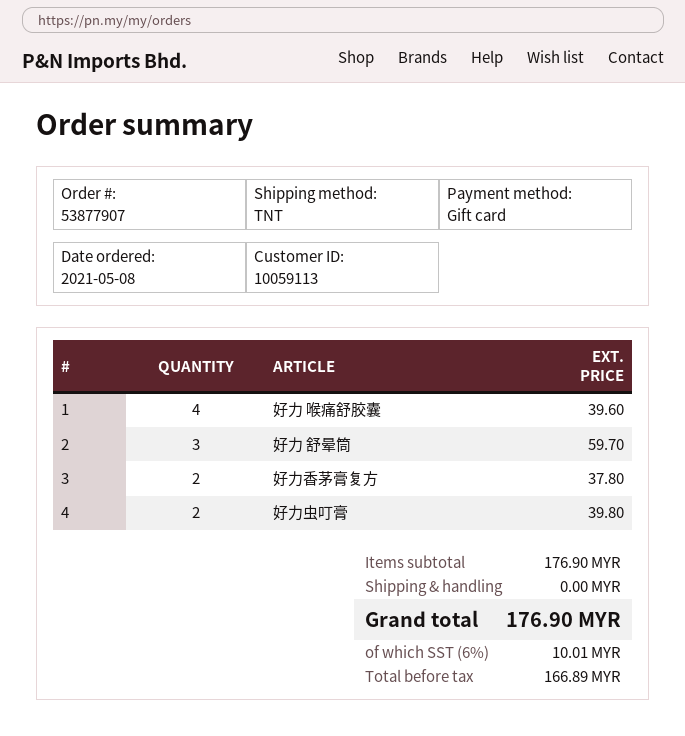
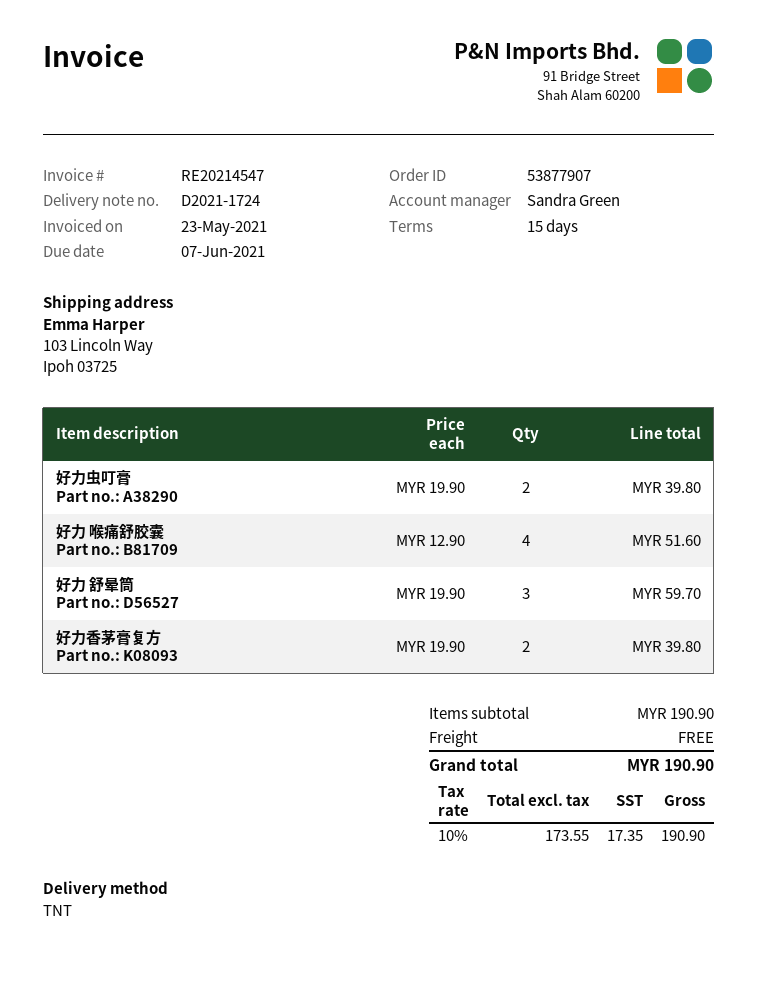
好力 喉痛舒胶囊: 4 for 39.60 -> 4 for 51.60
好力香茅膏复方: 2 for 37.80 -> 2 for 39.80
subtotal: 176.90 -> 190.90
net: 166.89 -> 173.55
tax: 6% = 10.01 -> 10% = 17.35
total: 176.90 -> 190.90

